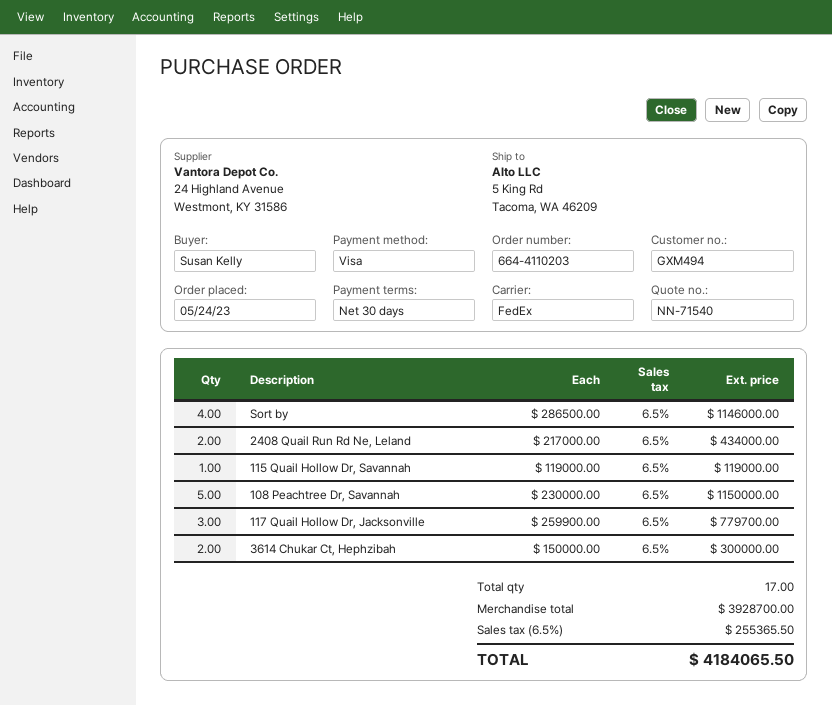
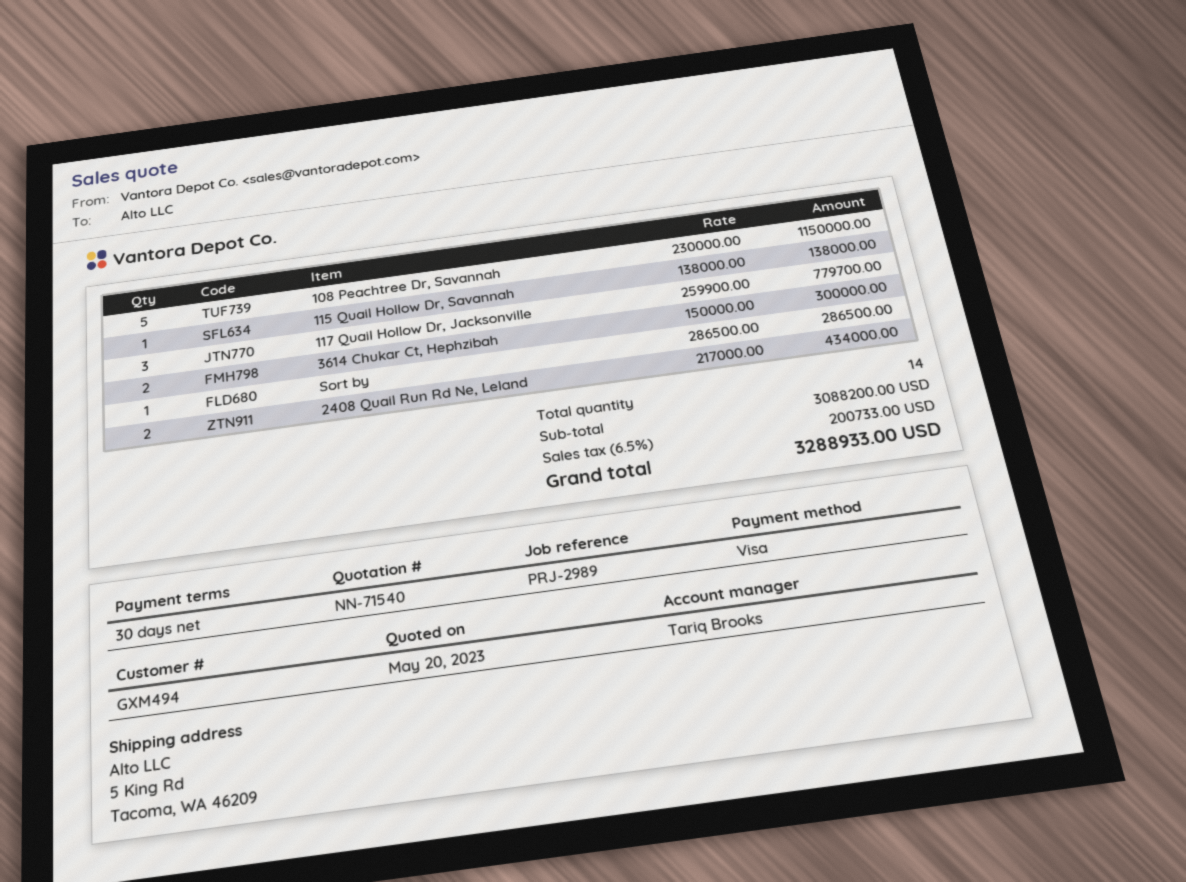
Sort by: 4 x 286500.00 = 1146000.00 -> 1 x 286500.00 = 286500.00
115 Quail Hollow Dr, Savannah: 1 x 119000.00 = 119000.00 -> 1 x 138000.00 = 138000.00
total quantity: 17 -> 14
subtotal: 3928700.00 -> 3088200.00
tax: 6.5% = 255365.50 -> 6.5% = 200733.00
total: 4184065.50 -> 3288933.00

